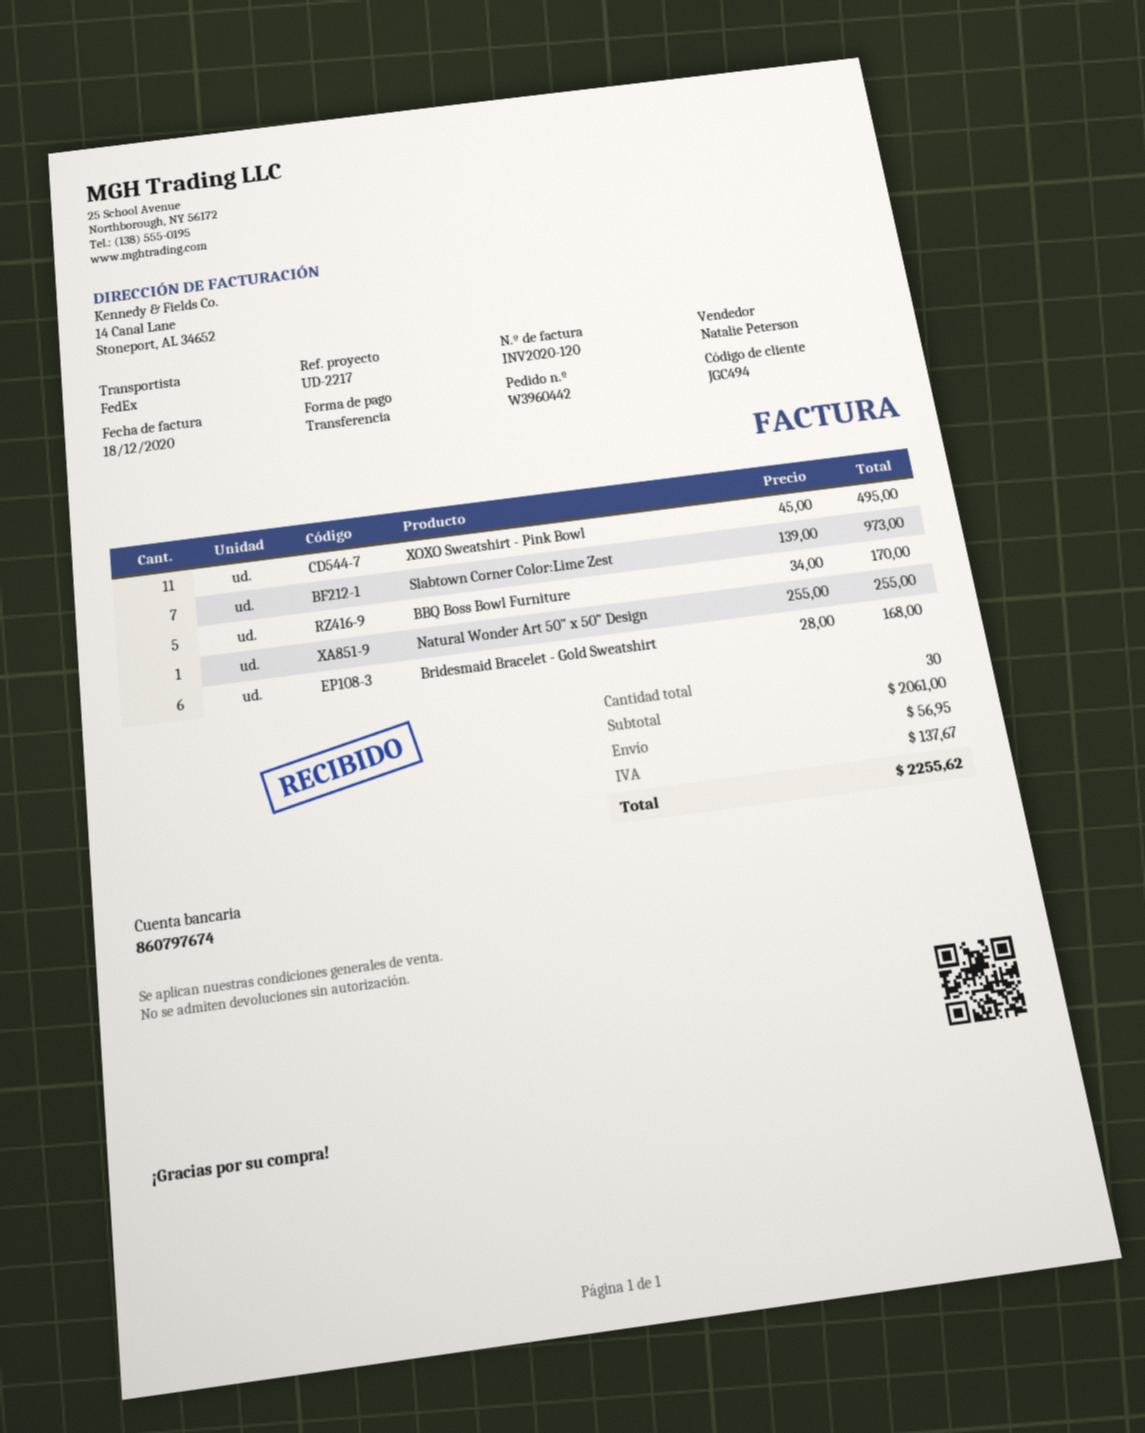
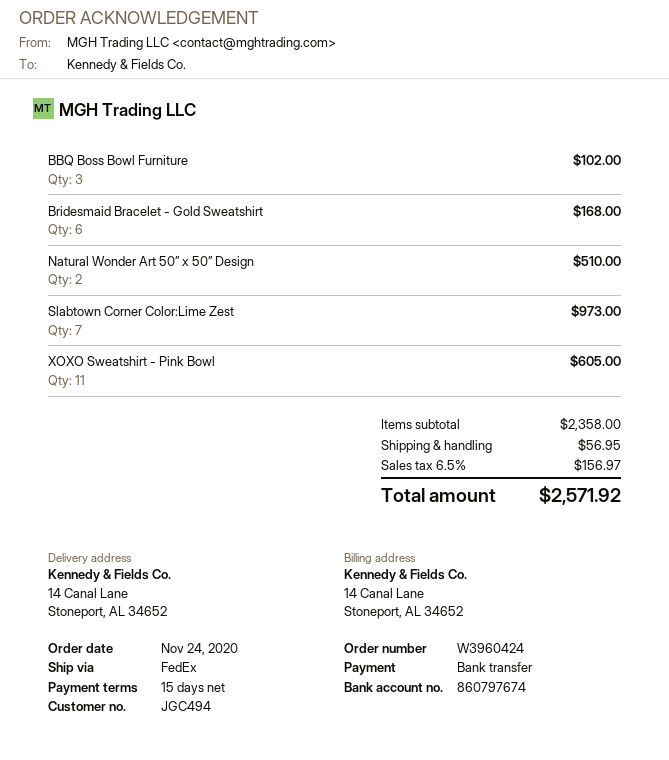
order number: W3960442 -> W3960424
XOXO Sweatshirt - Pink Bowl: 11 for 495.00 -> 11 for 605.00
BBQ Boss Bowl Furniture: 5 for 170.00 -> 3 for 102.00
Natural Wonder Art 50” x 50” Design: 1 for 255.00 -> 2 for 510.00
subtotal: 2061.00 -> 2358.00
tax: 137.67 -> 156.97
total: 2255.62 -> 2571.92

